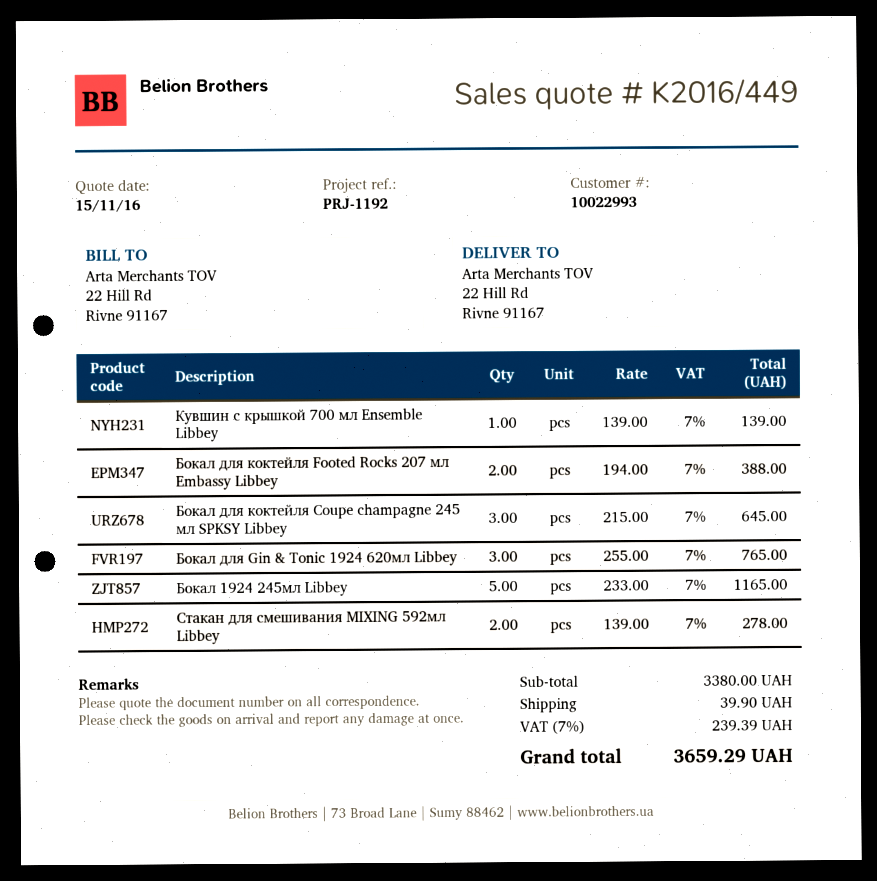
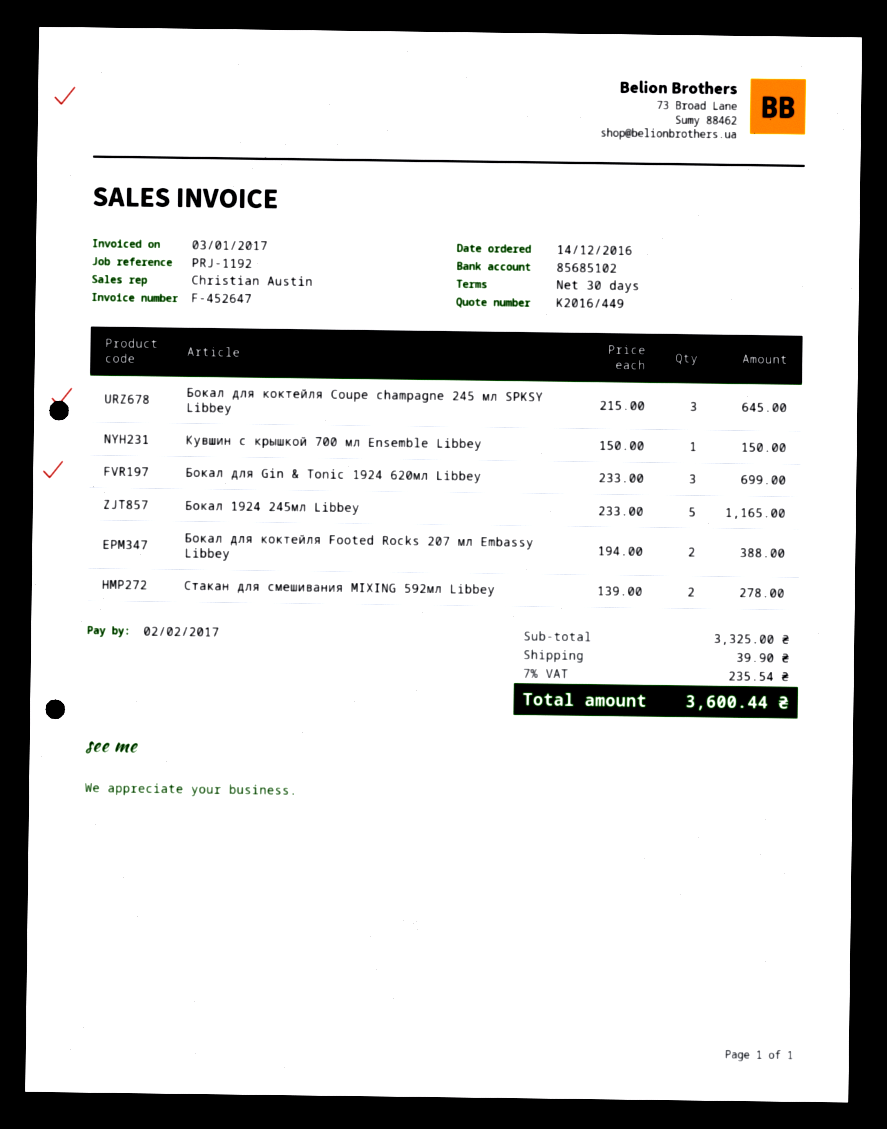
Кувшин с крышкой 700 мл Ensemble Libbey: 1 x 139.00 = 139.00 -> 1 x 150.00 = 150.00
Бокал для Gin & Tonic 1924 620мл Libbey: 3 x 255.00 = 765.00 -> 3 x 233.00 = 699.00
subtotal: 3380.00 -> 3325.00
tax: 7% = 239.39 -> 7% = 235.54
total: 3659.29 -> 3600.44

